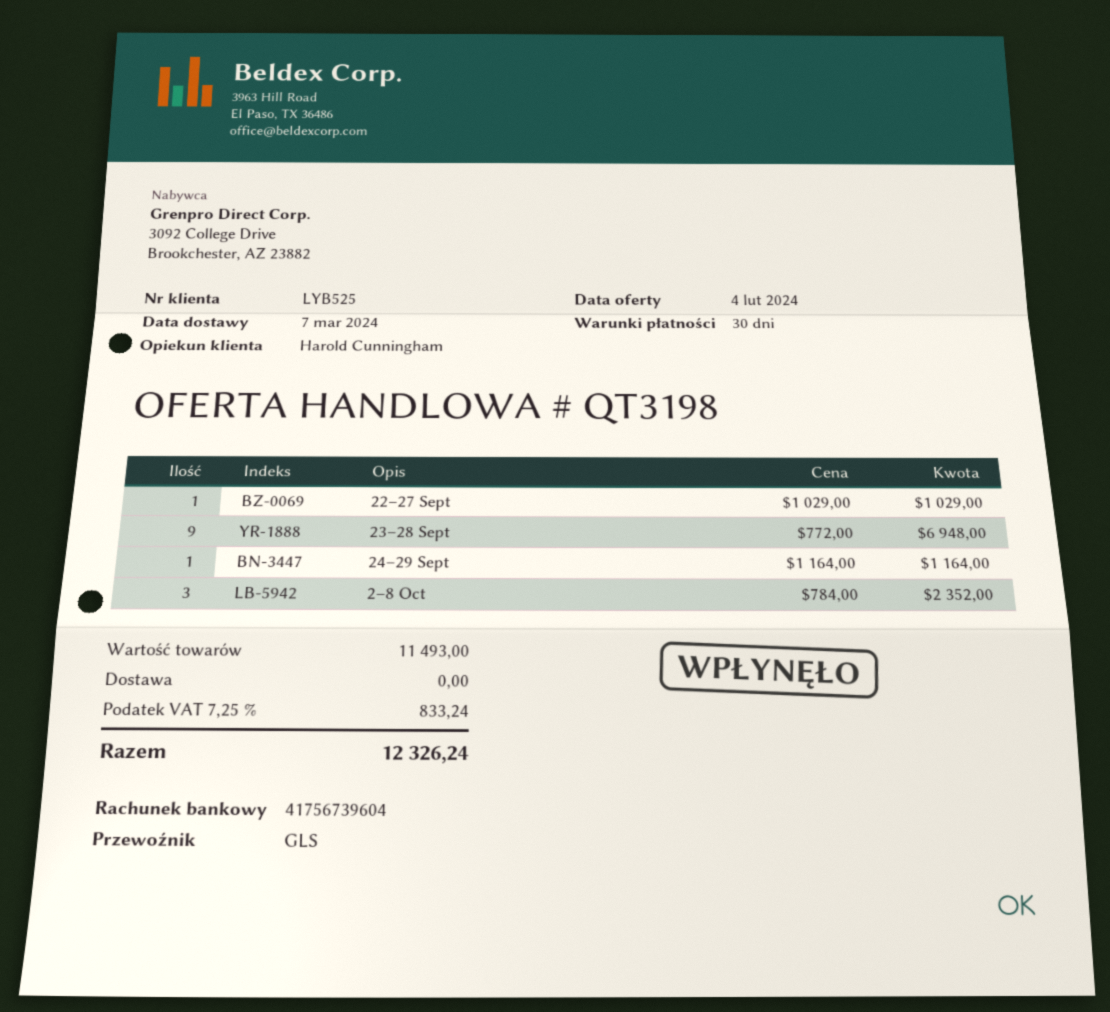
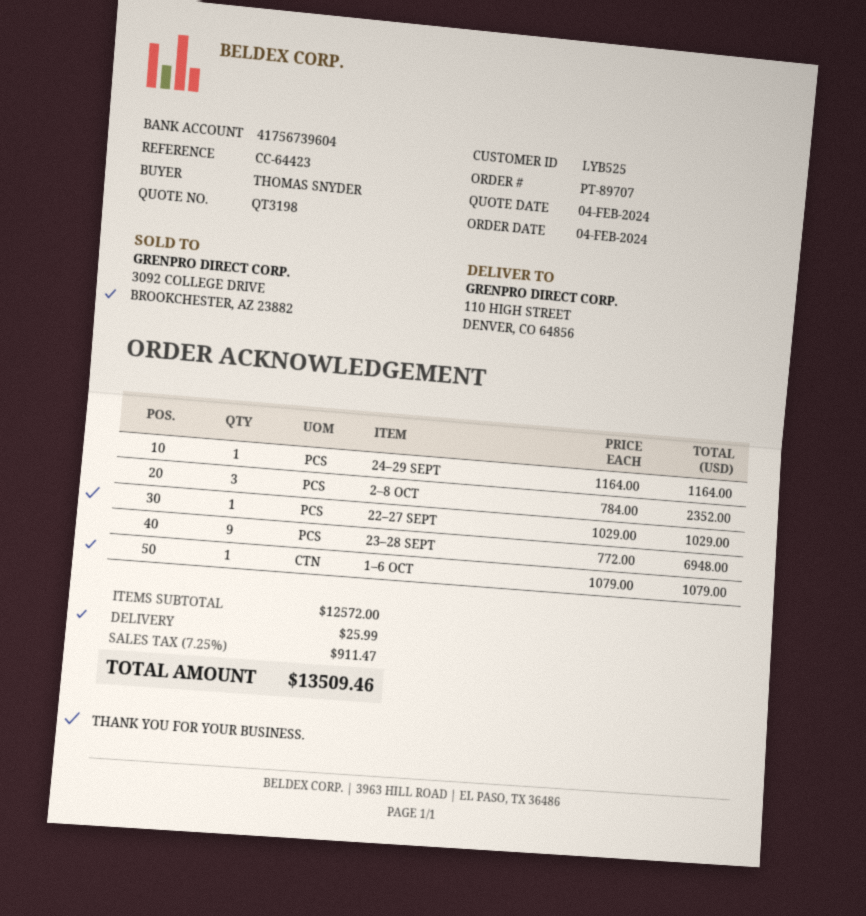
1–6 OCT: none -> 1 x 1079.00 = 1079.00
subtotal: 11493.00 -> 12572.00
shipping: 0.00 -> 25.99
tax: 7.25% = 833.24 -> 7.25% = 911.47
total: 12326.24 -> 13509.46

